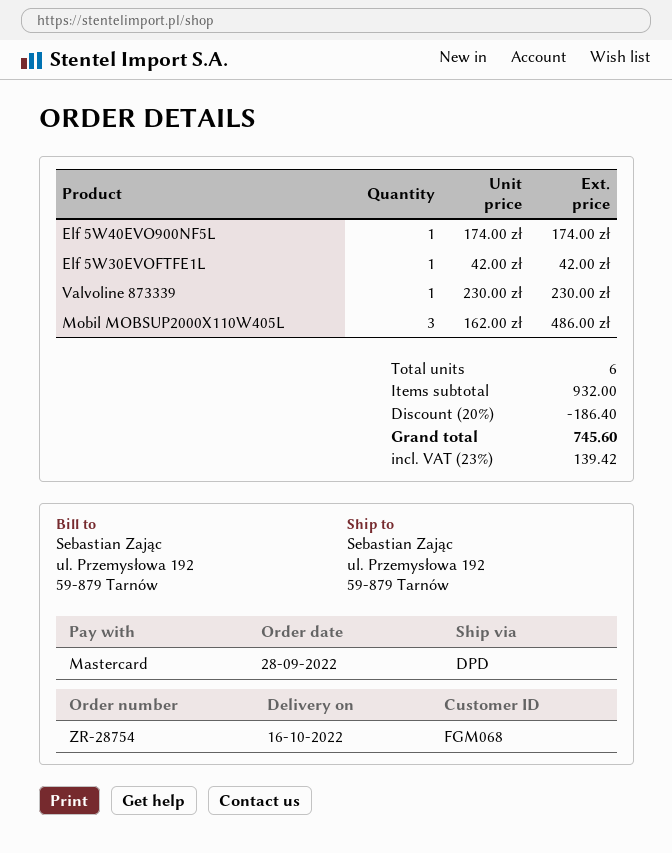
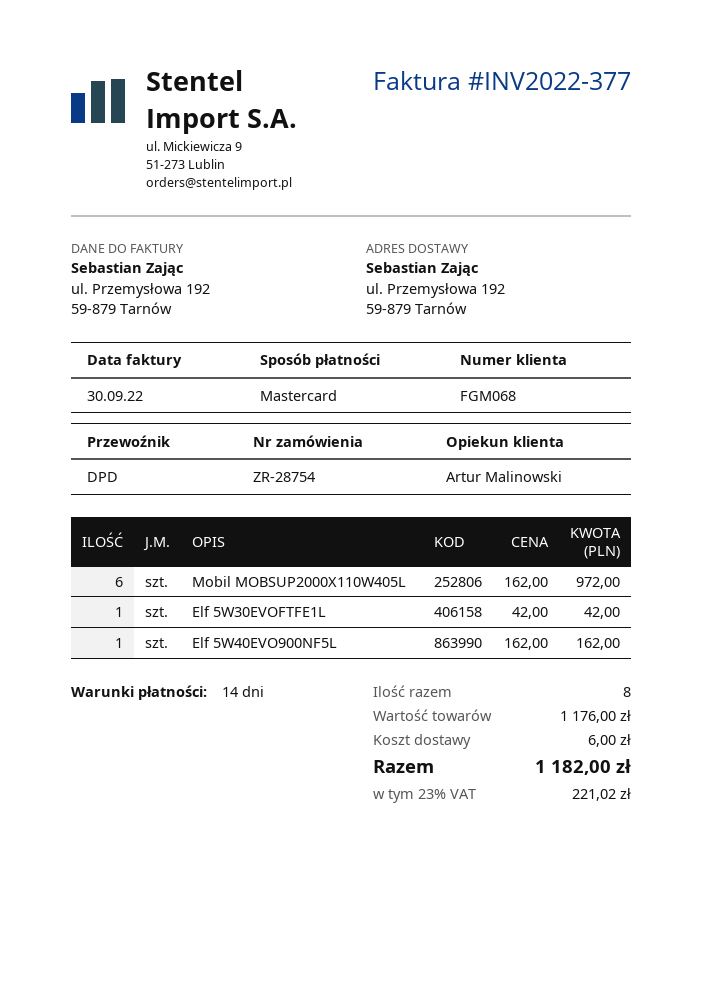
Elf 5W40EVO900NF5L: 1 x 174.00 = 174.00 -> 1 x 162.00 = 162.00
Valvoline 873339: 1 x 230.00 = 230.00 -> none
Mobil MOBSUP2000X110W405L: 3 x 162.00 = 486.00 -> 6 x 162.00 = 972.00
total quantity: 6 -> 8
subtotal: 932.00 -> 1176.00
discount: 20% = 186.40 -> none
shipping: none -> 6.00
tax: 23% = 139.42 -> 23% = 221.02
total: 745.60 -> 1182.00

